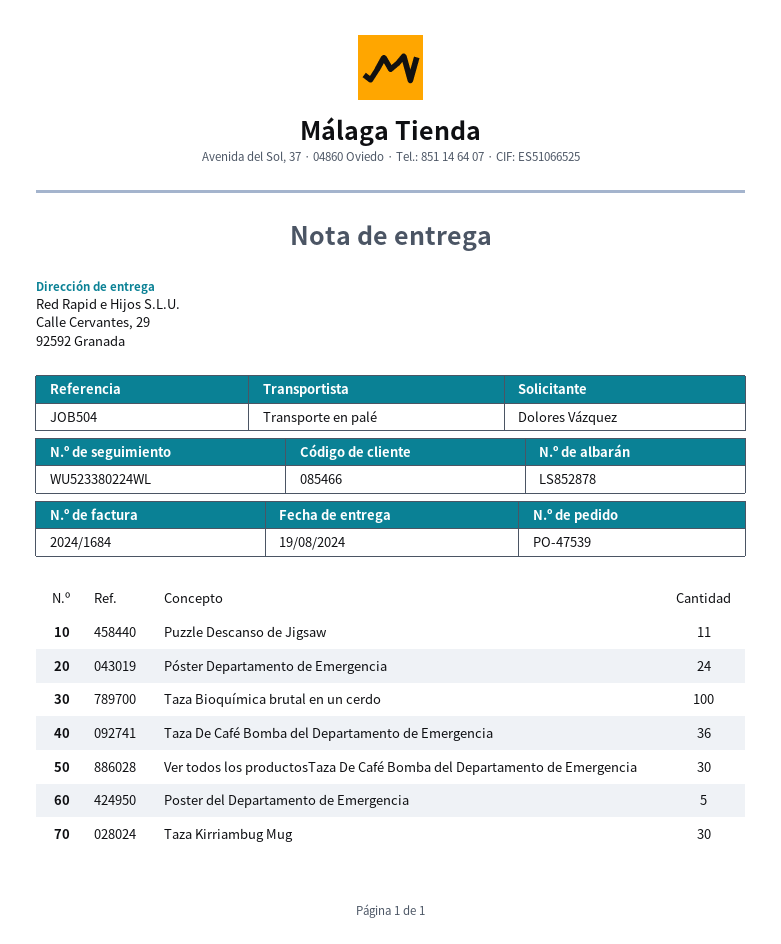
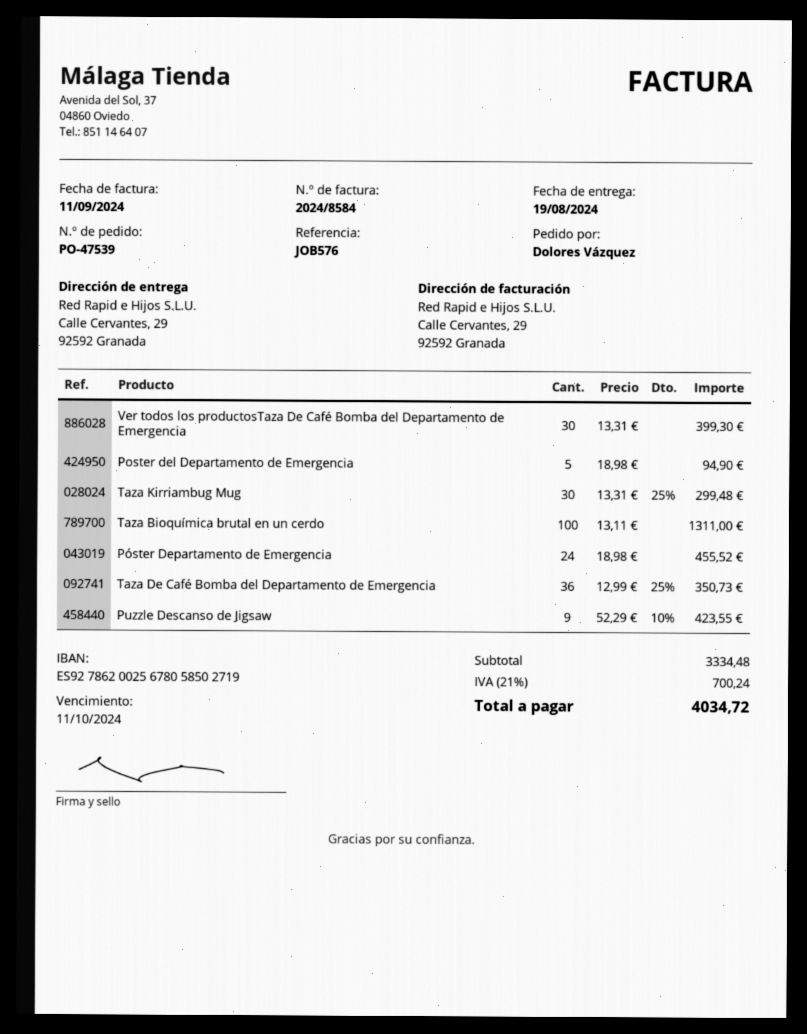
invoice number: 2024/1684 -> 2024/8584
reference: JOB504 -> JOB576
Puzzle Descanso de Jigsaw: 11 -> 9

